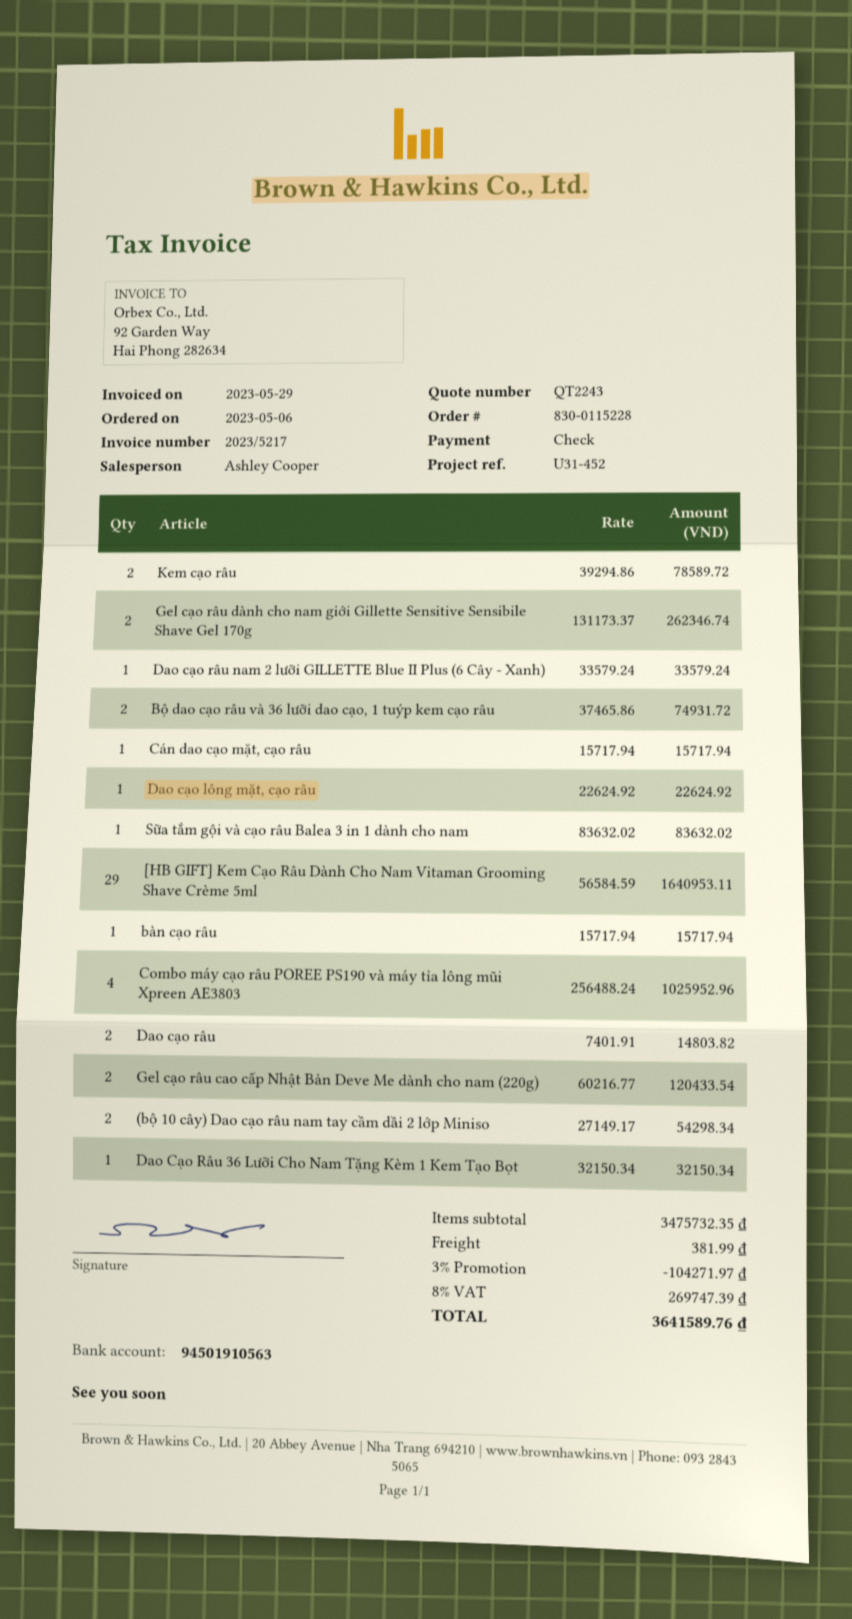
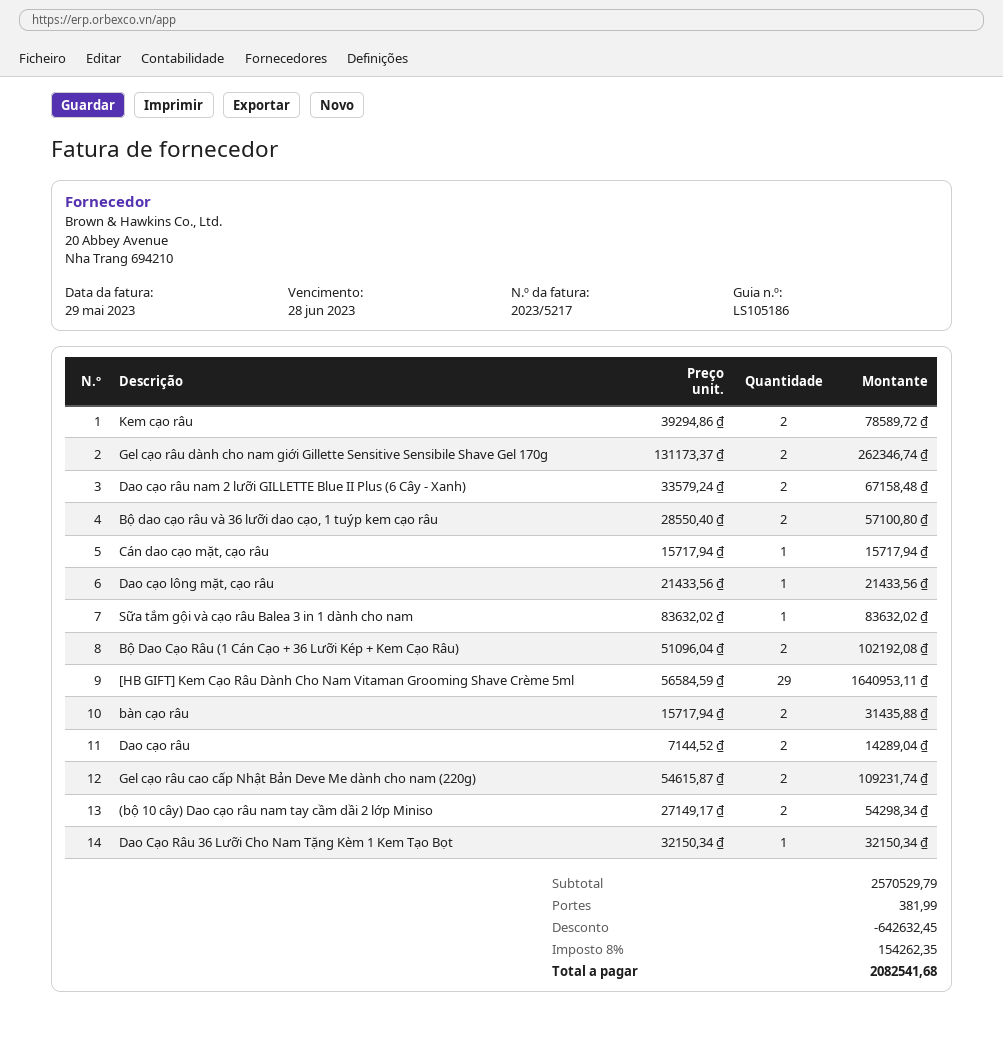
Dao cạo râu nam 2 lưỡi GILLETTE Blue II Plus (6 Cây - Xanh): 1 x 33579.24 = 33579.24 -> 2 x 33579.24 = 67158.48
Bộ dao cạo râu và 36 lưỡi dao cạo, 1 tuýp kem cạo râu: 2 x 37465.86 = 74931.72 -> 2 x 28550.40 = 57100.80
Dao cạo lông mặt, cạo râu: 1 x 22624.92 = 22624.92 -> 1 x 21433.56 = 21433.56
bàn cạo râu: 1 x 15717.94 = 15717.94 -> 2 x 15717.94 = 31435.88
Combo máy cạo râu POREE PS190 và máy tỉa lông mũi Xpreen AE3803: 4 x 256488.24 = 1025952.96 -> none
Dao cạo râu: 2 x 7401.91 = 14803.82 -> 2 x 7144.52 = 14289.04
Gel cạo râu cao cấp Nhật Bản Deve Me dành cho nam (220g): 2 x 60216.77 = 120433.54 -> 2 x 54615.87 = 109231.74
Bộ Dao Cạo Râu (1 Cán Cạo + 36 Lưỡi Kép + Kem Cạo Râu): none -> 2 x 51096.04 = 102192.08
subtotal: 3475732.35 -> 2570529.79
discount: 104271.97 -> 642632.45
tax: 8% = 269747.39 -> 8% = 154262.35
total: 3641589.76 -> 2082541.68

